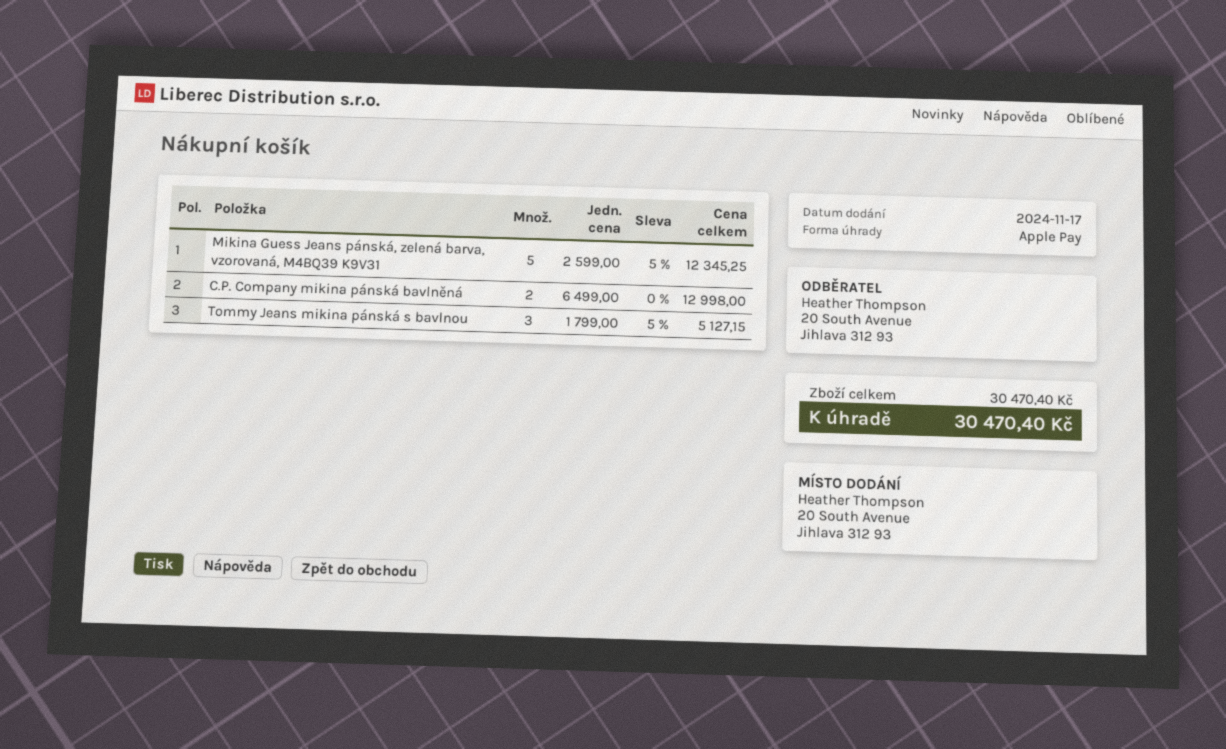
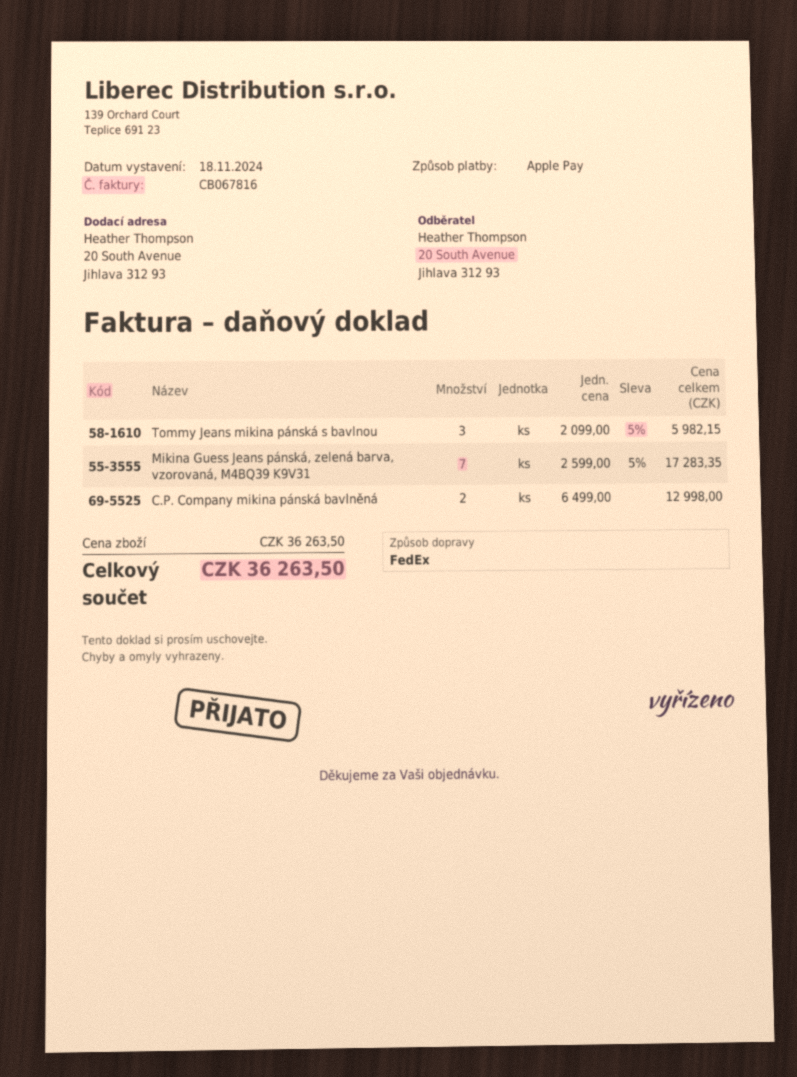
Mikina Guess Jeans pánská, zelená barva, vzorovaná, M4BQ39 K9V31: 5 x 2599.00 - 5% = 12345.25 -> 7 x 2599.00 - 5% = 17283.35
Tommy Jeans mikina pánská s bavlnou: 3 x 1799.00 - 5% = 5127.15 -> 3 x 2099.00 - 5% = 5982.15
subtotal: 30470.40 -> 36263.50
total: 30470.40 -> 36263.50

